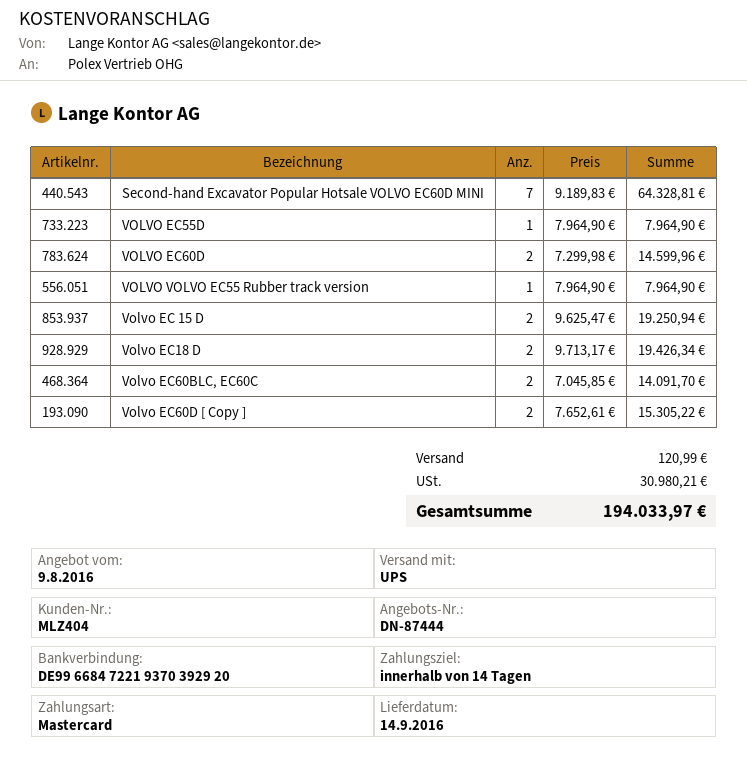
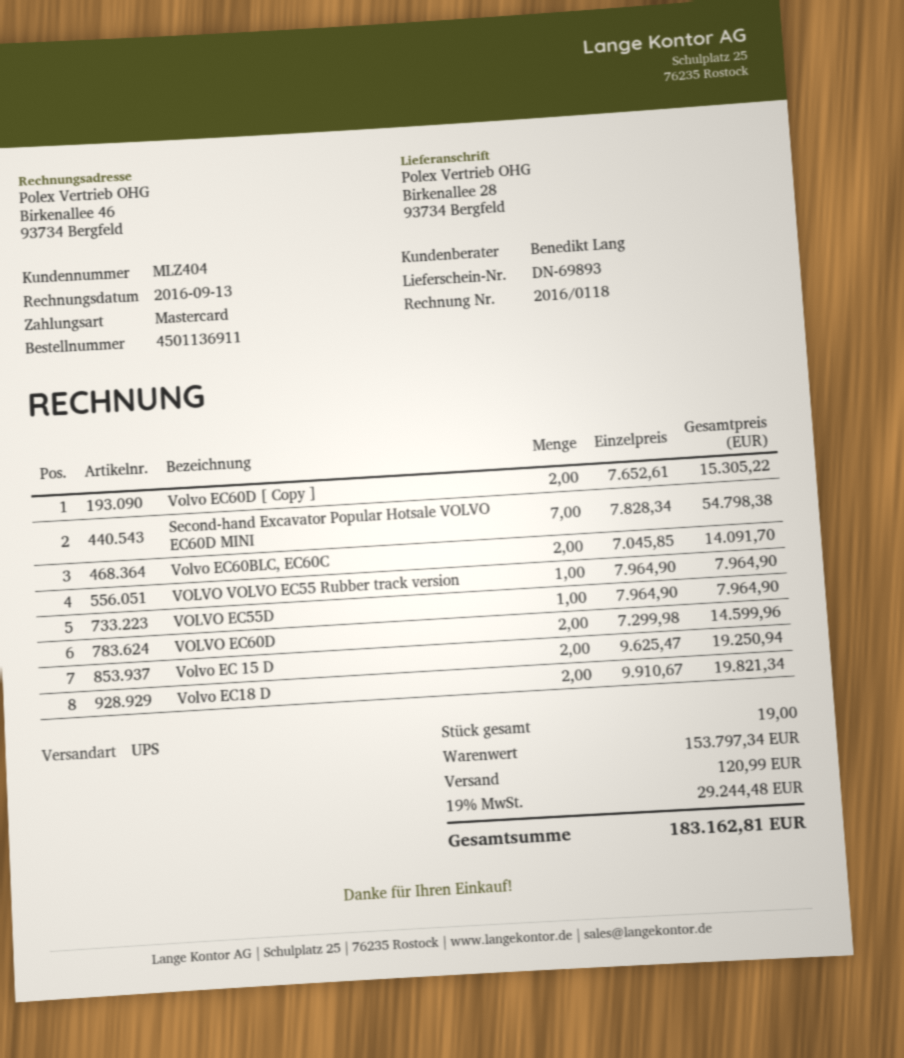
Second-hand Excavator Popular Hotsale VOLVO EC60D MINI: 7 x 9189.83 = 64328.81 -> 7 x 7828.34 = 54798.38
Volvo EC18 D: 2 x 9713.17 = 19426.34 -> 2 x 9910.67 = 19821.34
tax: 30980.21 -> 29244.48
total: 194033.97 -> 183162.81

